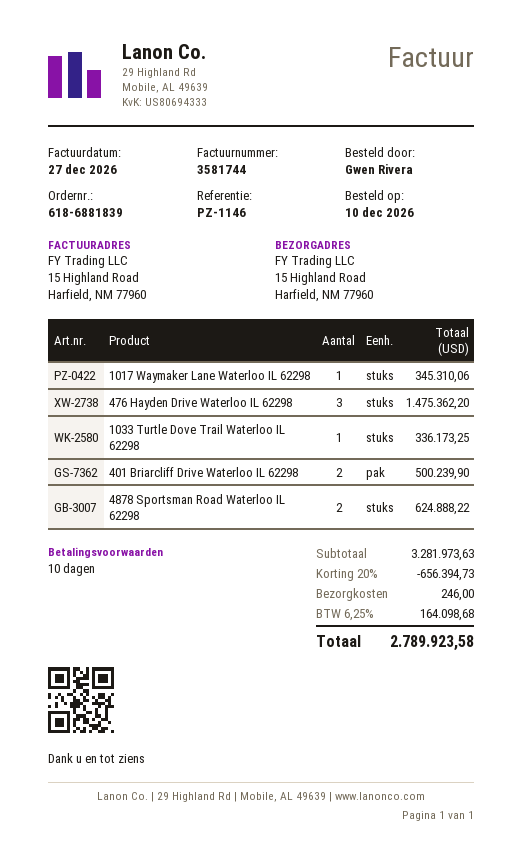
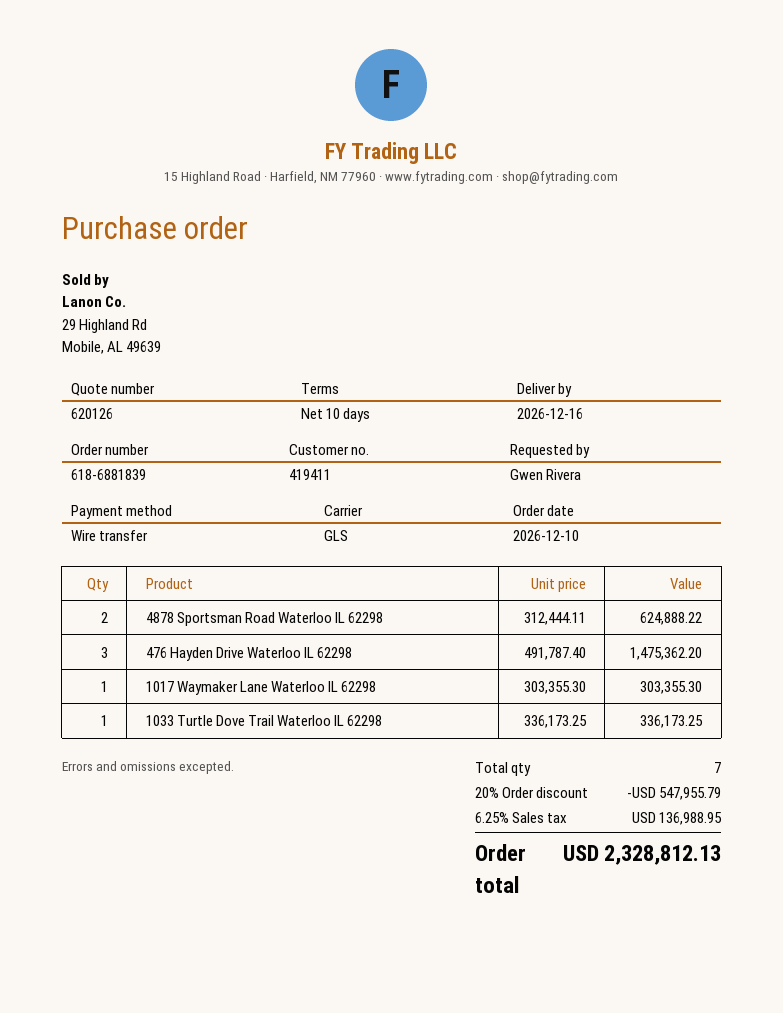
1017 Waymaker Lane Waterloo IL 62298: 1 for 345310.06 -> 1 for 303355.30
401 Briarcliff Drive Waterloo IL 62298: 2 for 500239.90 -> none
discount: 20% = 656394.73 -> 20% = 547955.79
shipping: 246.00 -> none
tax: 6.25% = 164098.68 -> 6.25% = 136988.95
total: 2789923.58 -> 2328812.13

